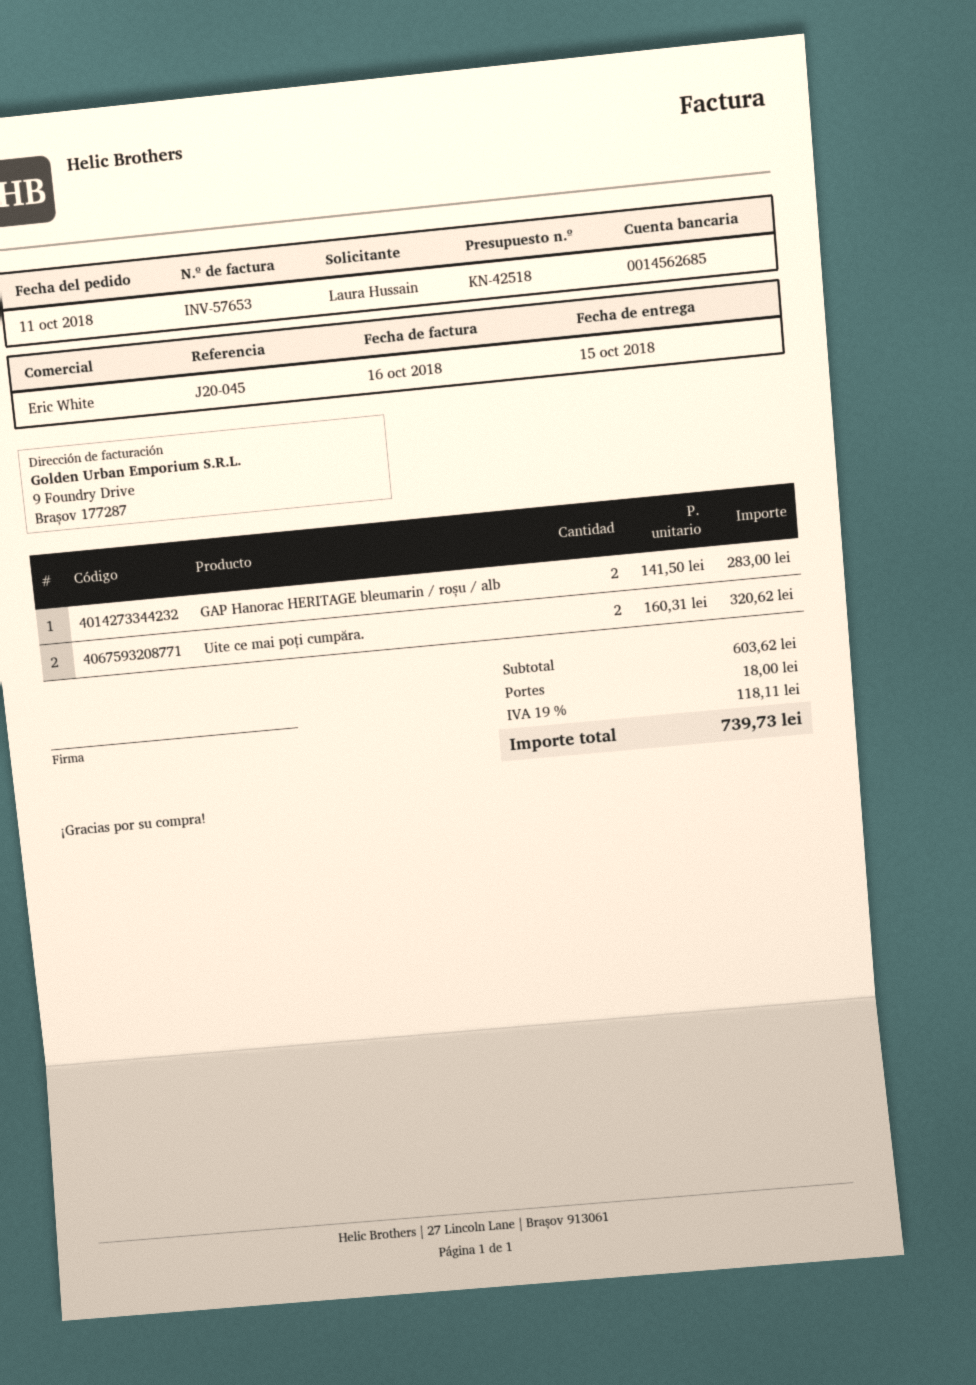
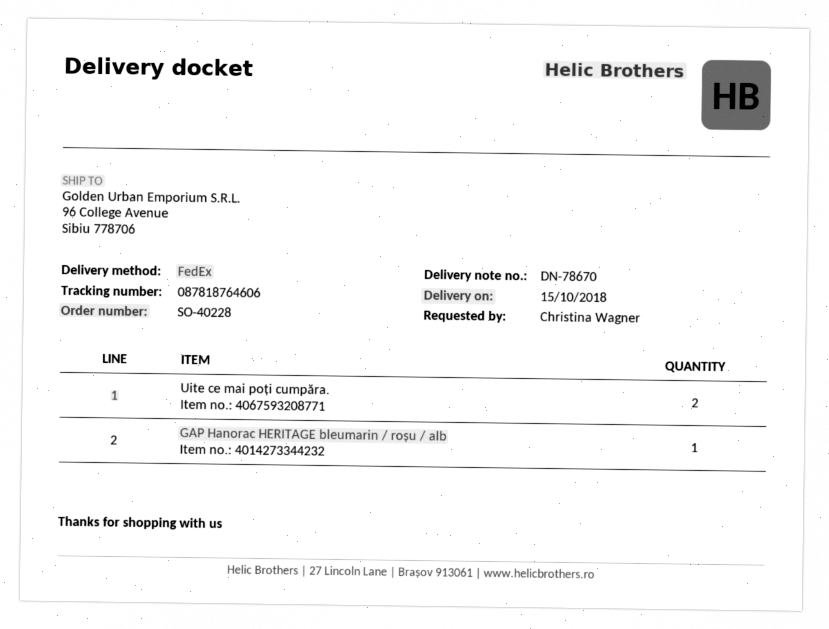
ordered by: Laura Hussain -> Christina Wagner
GAP Hanorac HERITAGE bleumarin / roșu / alb: 2 -> 1

